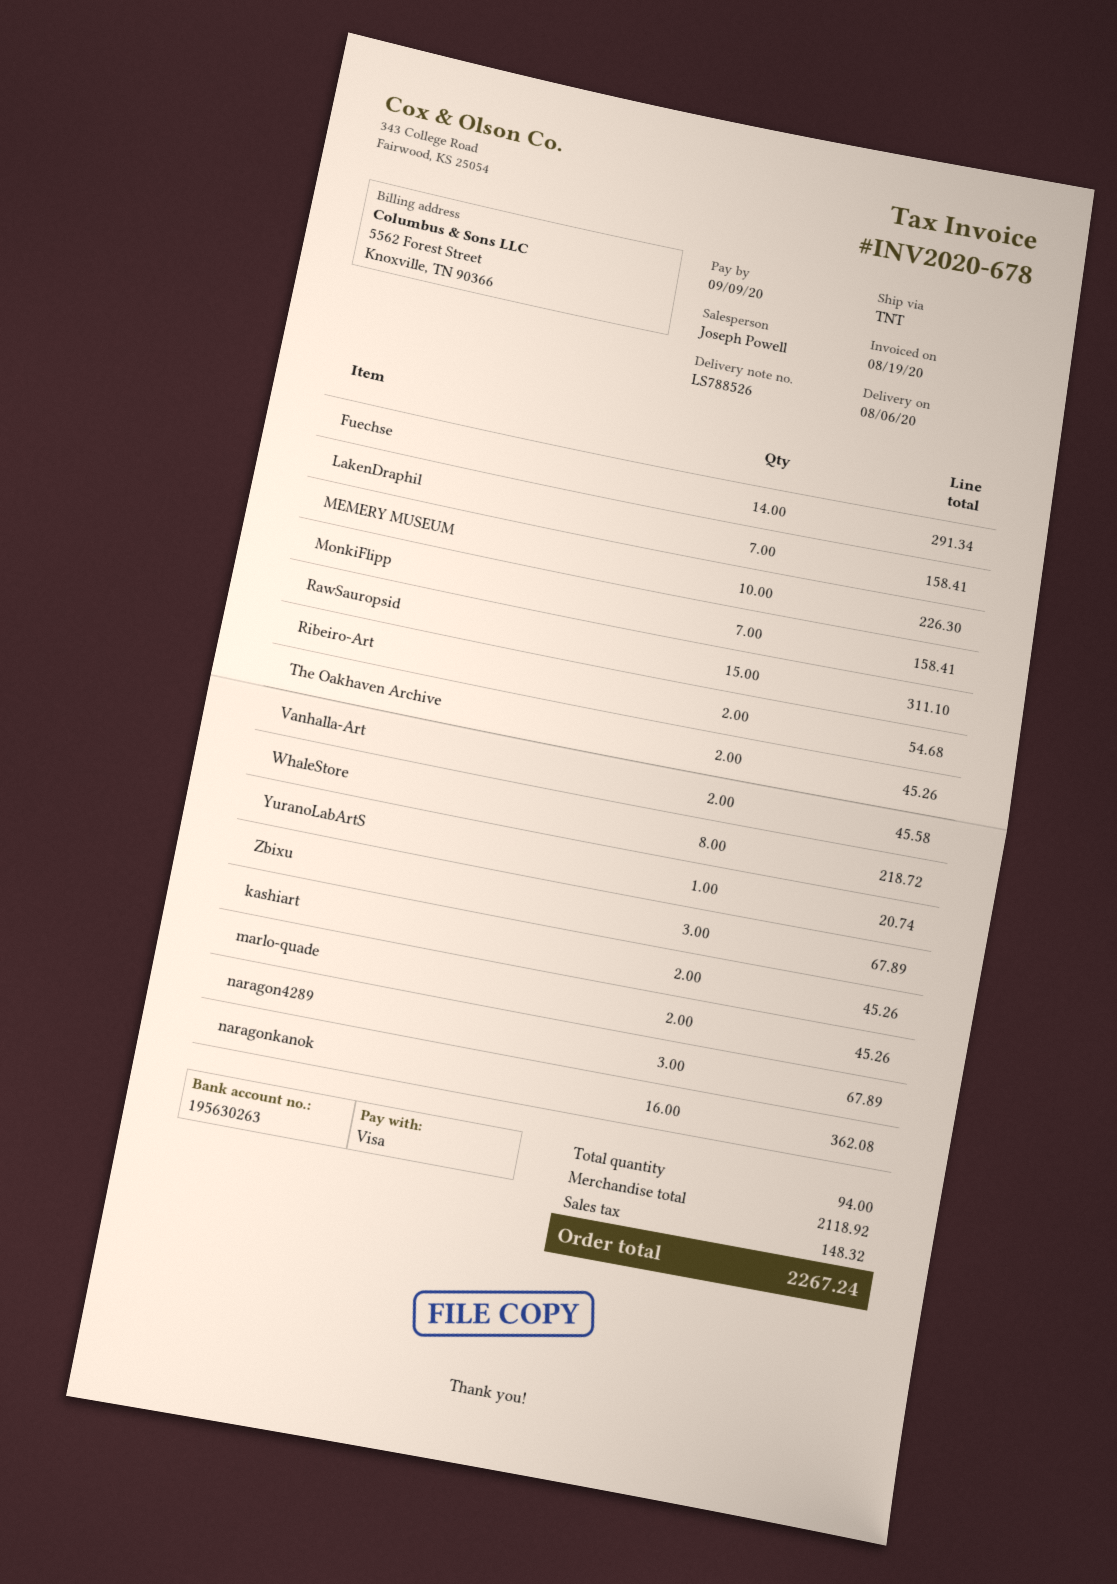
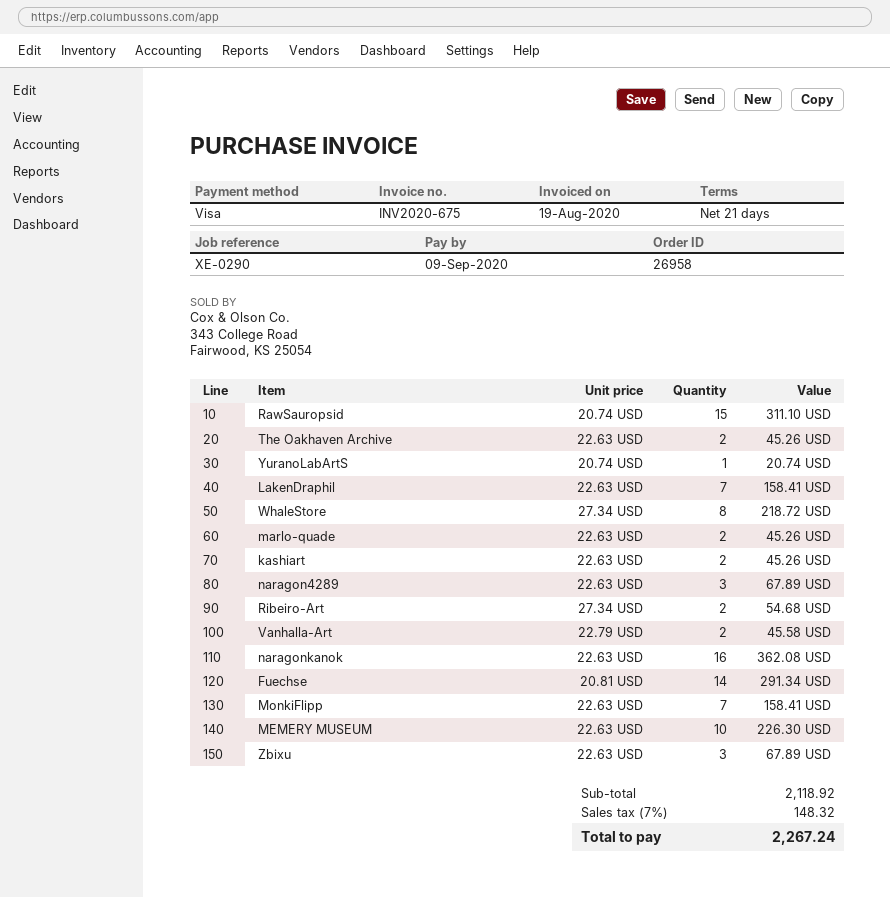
invoice number: INV2020-678 -> INV2020-675

